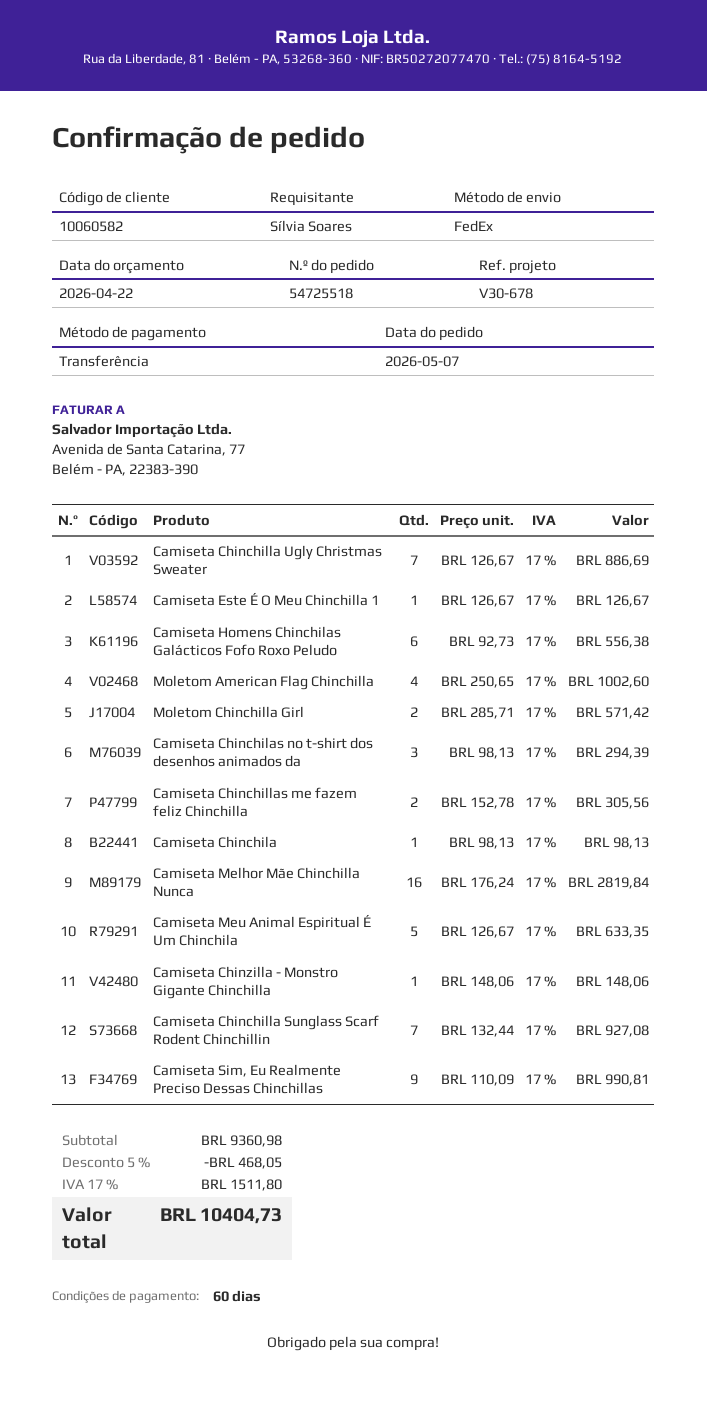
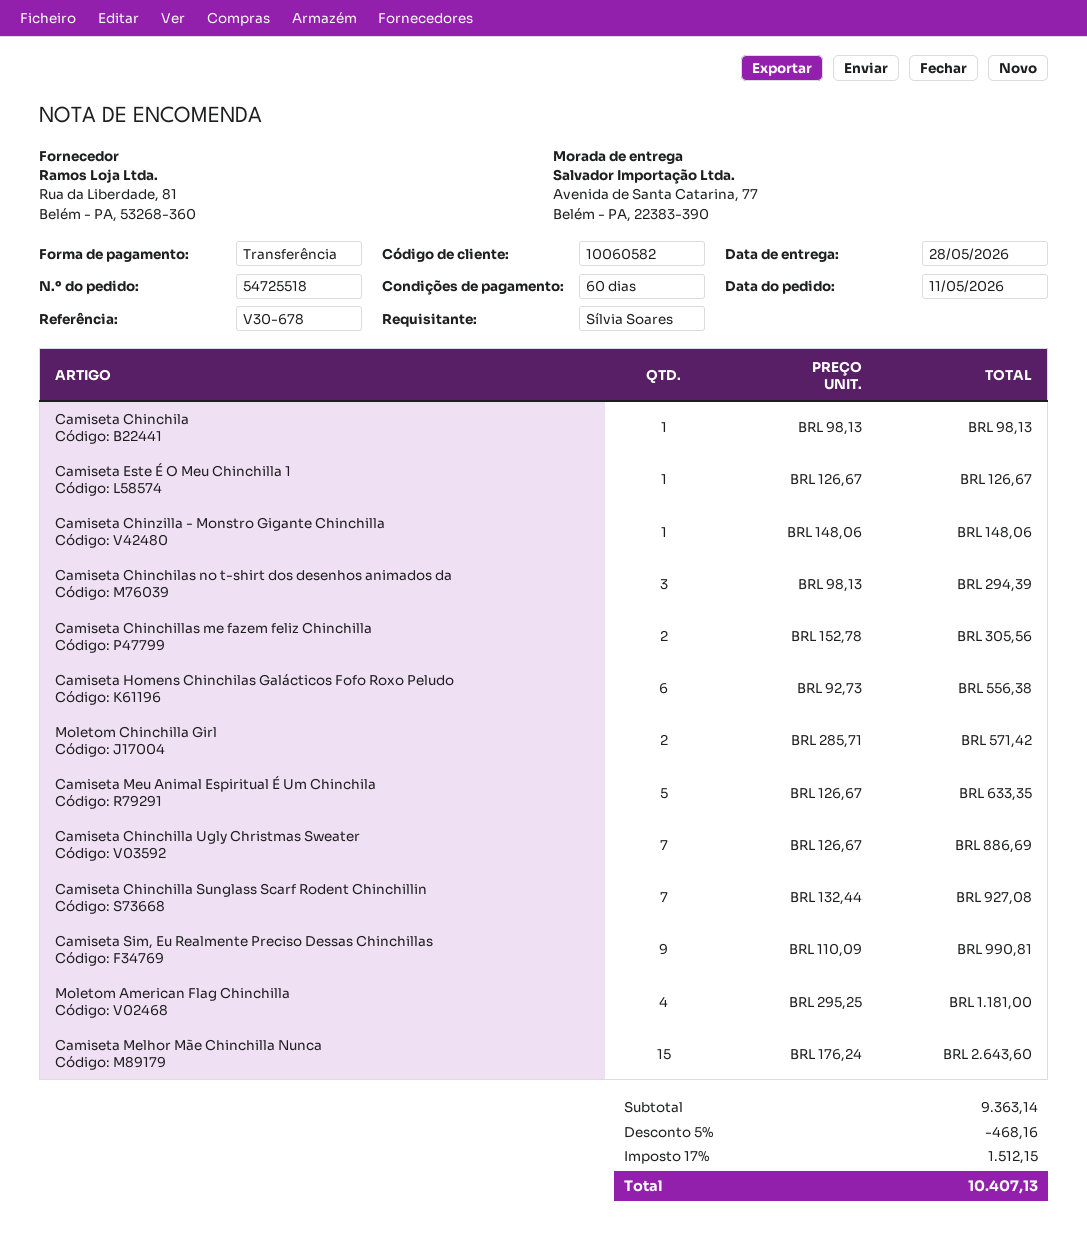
order date: 2026-05-07 -> 2026-05-11
Moletom American Flag Chinchilla: 4 x 250.65 = 1002.60 -> 4 x 295.25 = 1181.00
Camiseta Melhor Mãe Chinchilla Nunca: 16 x 176.24 = 2819.84 -> 15 x 176.24 = 2643.60
subtotal: 9360.98 -> 9363.14
discount: 5% = 468.05 -> 5% = 468.16
tax: 17% = 1511.80 -> 17% = 1512.15
total: 10404.73 -> 10407.13

